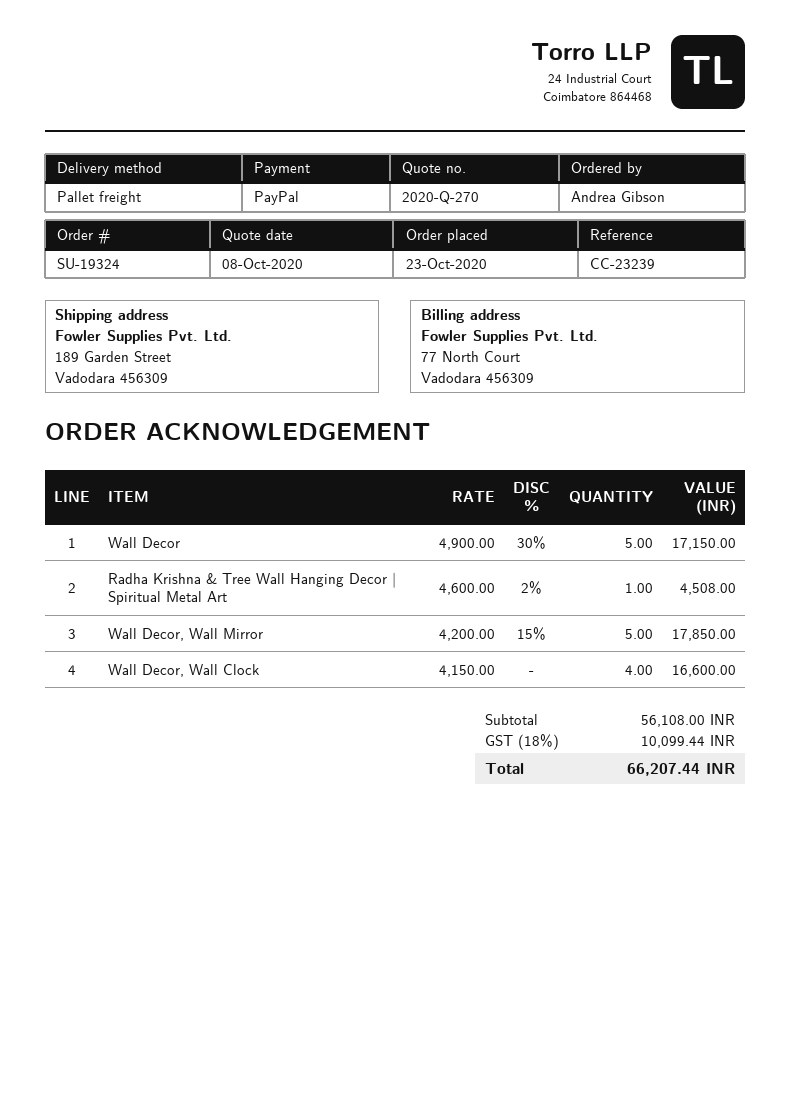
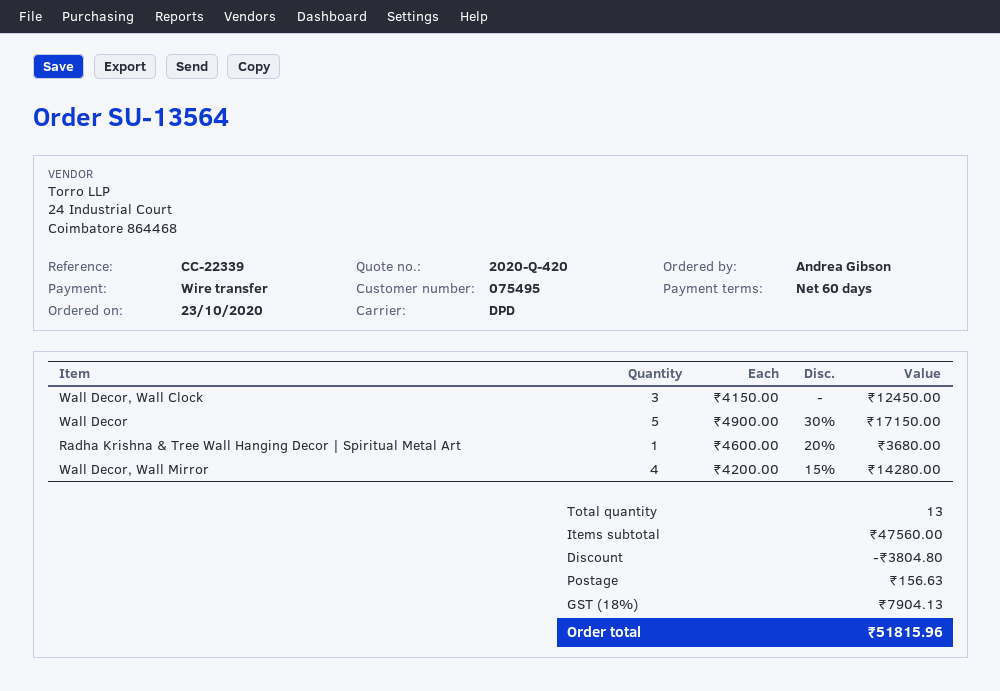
quote number: 2020-Q-270 -> 2020-Q-420
order number: SU-19324 -> SU-13564
reference: CC-23239 -> CC-22339
payment method: PayPal -> bank transfer
shipping method: pallet freight -> DPD
Radha Krishna & Tree Wall Hanging Decor | Spiritual Metal Art: 1 x 4600.00 - 2% = 4508.00 -> 1 x 4600.00 - 20% = 3680.00
Wall Decor, Wall Mirror: 5 x 4200.00 - 15% = 17850.00 -> 4 x 4200.00 - 15% = 14280.00
Wall Decor, Wall Clock: 4 x 4150.00 = 16600.00 -> 3 x 4150.00 = 12450.00
subtotal: 56108.00 -> 47560.00
discount: none -> 3804.80
shipping: none -> 156.63
tax: 18% = 10099.44 -> 18% = 7904.13
total: 66207.44 -> 51815.96

